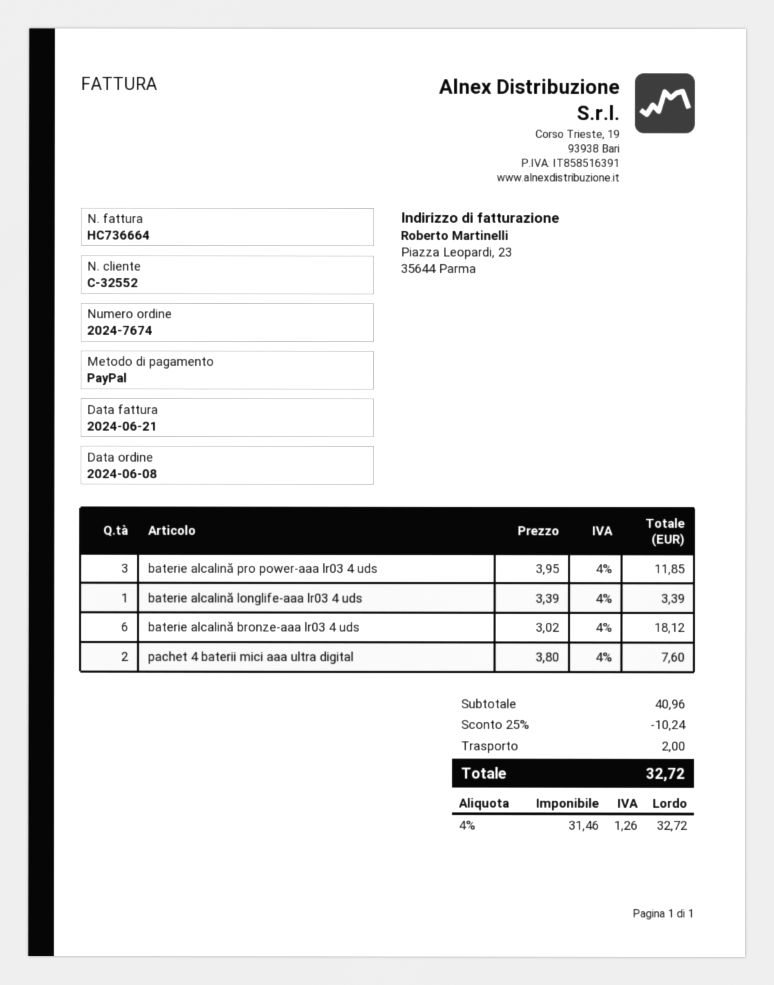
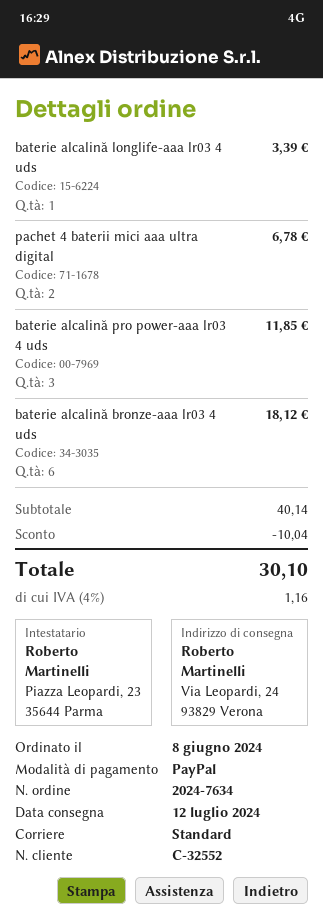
order number: 2024-7674 -> 2024-7634
pachet 4 baterii mici aaa ultra digital: 2 for 7.60 -> 2 for 6.78
subtotal: 40.96 -> 40.14
discount: 10.24 -> 10.04
shipping: 2.00 -> none
tax: 4% = 1.26 -> 4% = 1.16
total: 32.72 -> 30.10

